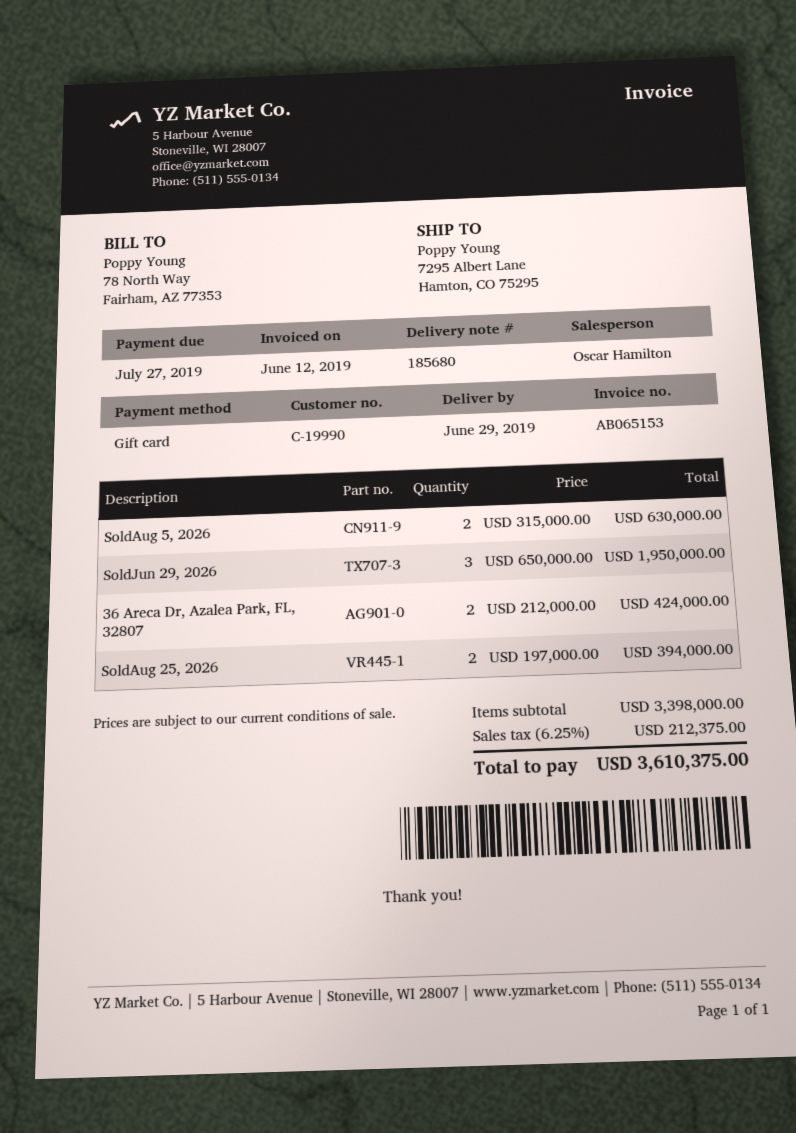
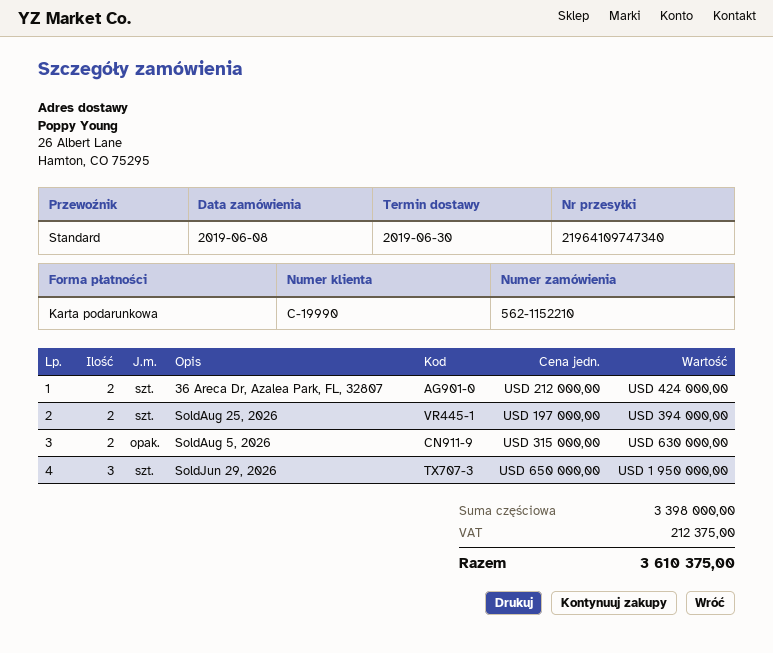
delivery date: 2019-06-29 -> 2019-06-30
ship to: 7295 Albert Lane, Hamton, CO 75295 -> 26 Albert Lane, Hamton, CO 75295

